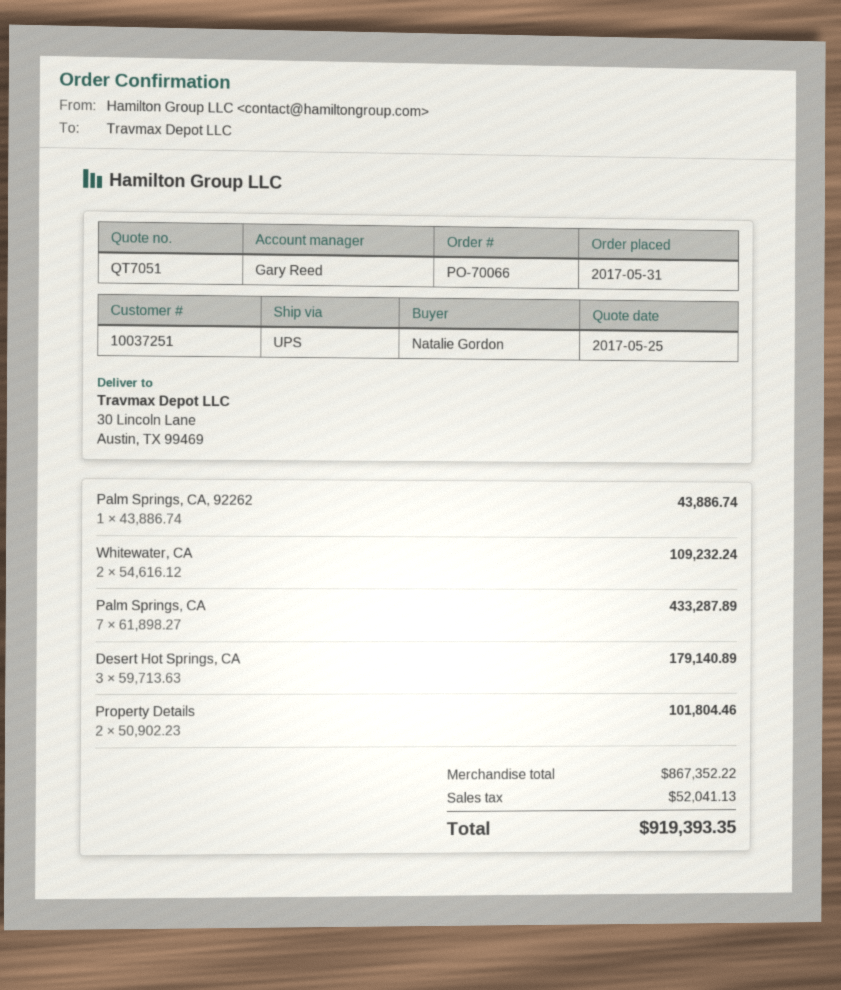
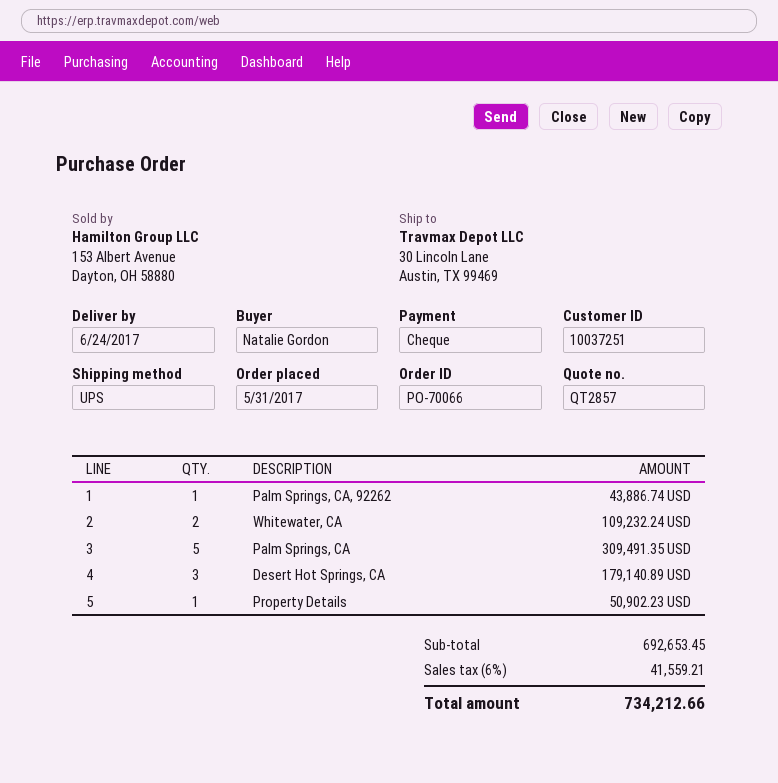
quote number: QT7051 -> QT2857
Palm Springs, CA: 7 for 433287.89 -> 5 for 309491.35
Property Details: 2 for 101804.46 -> 1 for 50902.23
subtotal: 867352.22 -> 692653.45
tax: 52041.13 -> 41559.21
total: 919393.35 -> 734212.66

